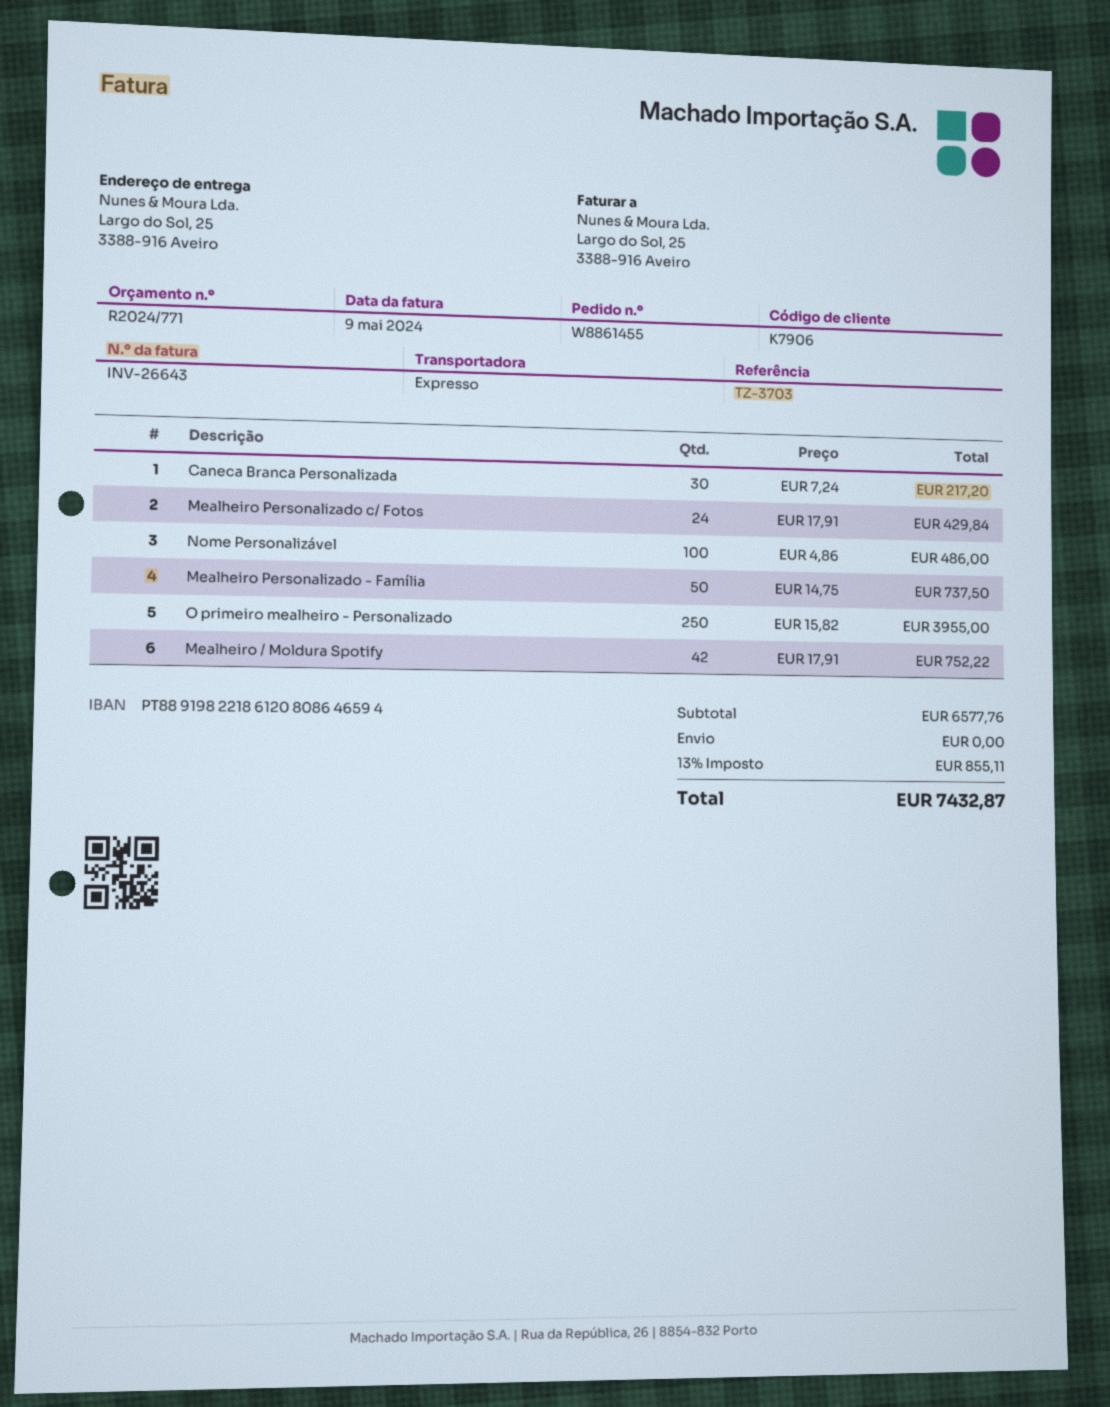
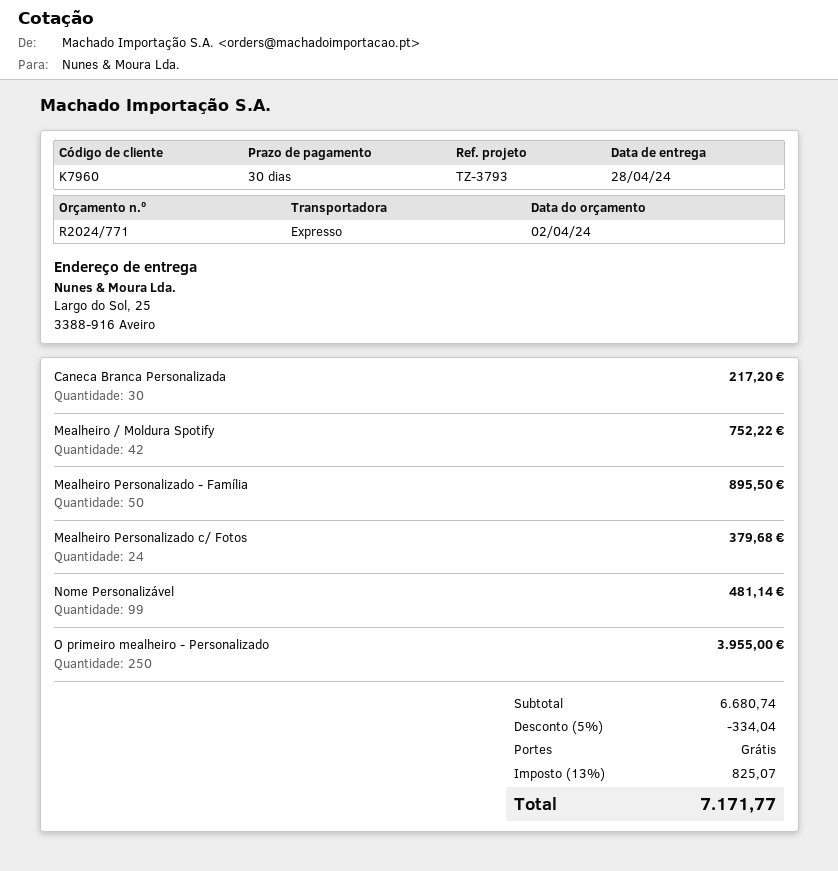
customer number: K7906 -> K7960
reference: TZ-3703 -> TZ-3793
Mealheiro Personalizado c/ Fotos: 24 for 429.84 -> 24 for 379.68
Nome Personalizável: 100 for 486.00 -> 99 for 481.14
Mealheiro Personalizado - Família: 50 for 737.50 -> 50 for 895.50
subtotal: 6577.76 -> 6680.74
discount: none -> 5% = 334.04
tax: 13% = 855.11 -> 13% = 825.07
total: 7432.87 -> 7171.77

